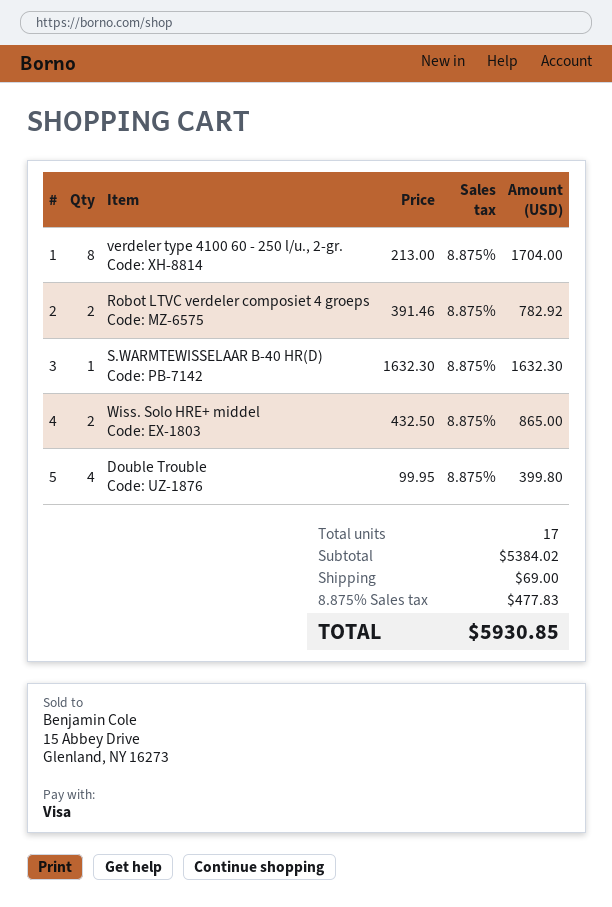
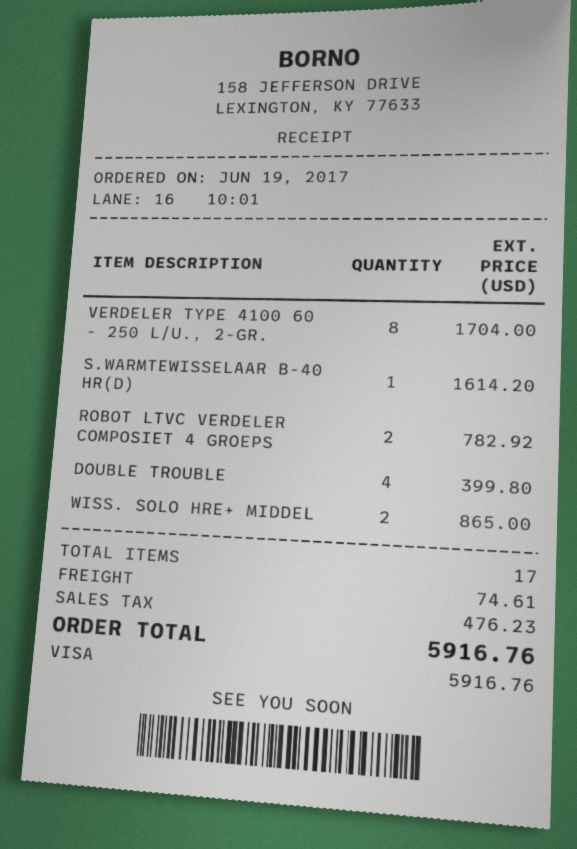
S.WARMTEWISSELAAR B-40 HR(D): 1 for 1632.30 -> 1 for 1614.20
shipping: 69.00 -> 74.61
tax: 477.83 -> 476.23
total: 5930.85 -> 5916.76

